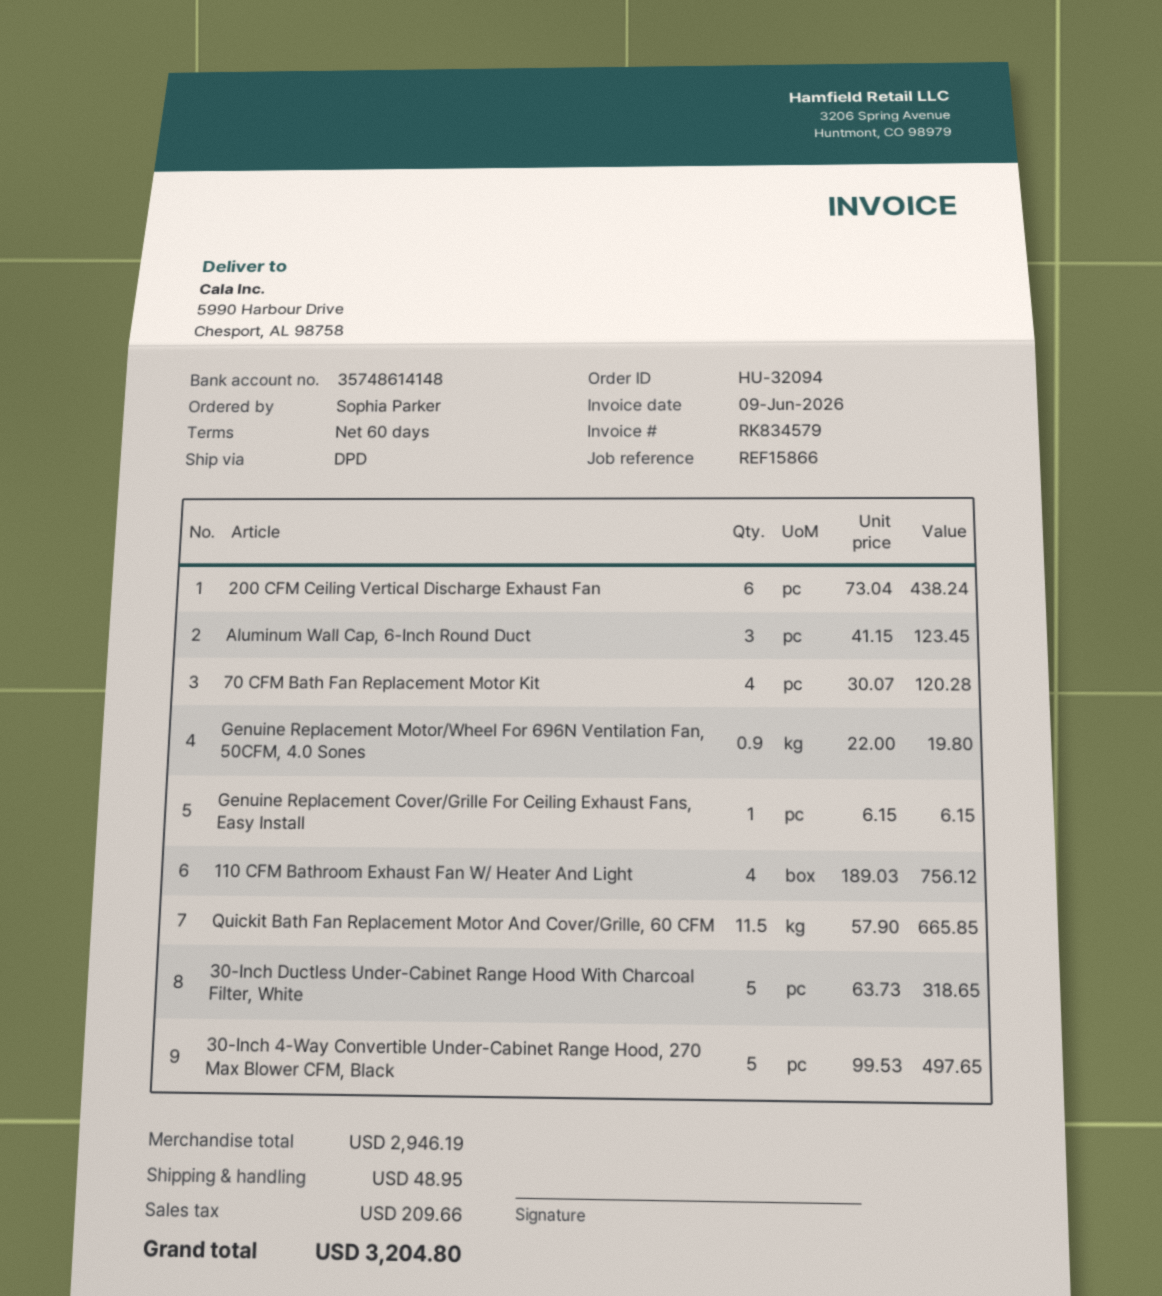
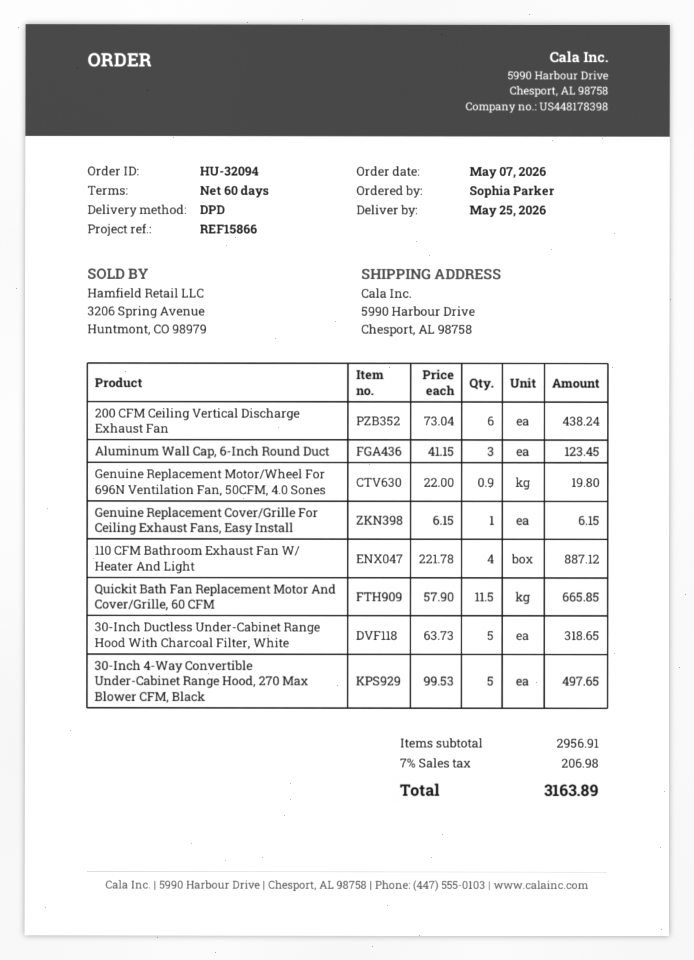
70 CFM Bath Fan Replacement Motor Kit: 4 x 30.07 = 120.28 -> none
110 CFM Bathroom Exhaust Fan W/ Heater And Light: 4 x 189.03 = 756.12 -> 4 x 221.78 = 887.12
subtotal: 2946.19 -> 2956.91
shipping: 48.95 -> none
tax: 209.66 -> 206.98
total: 3204.80 -> 3163.89

